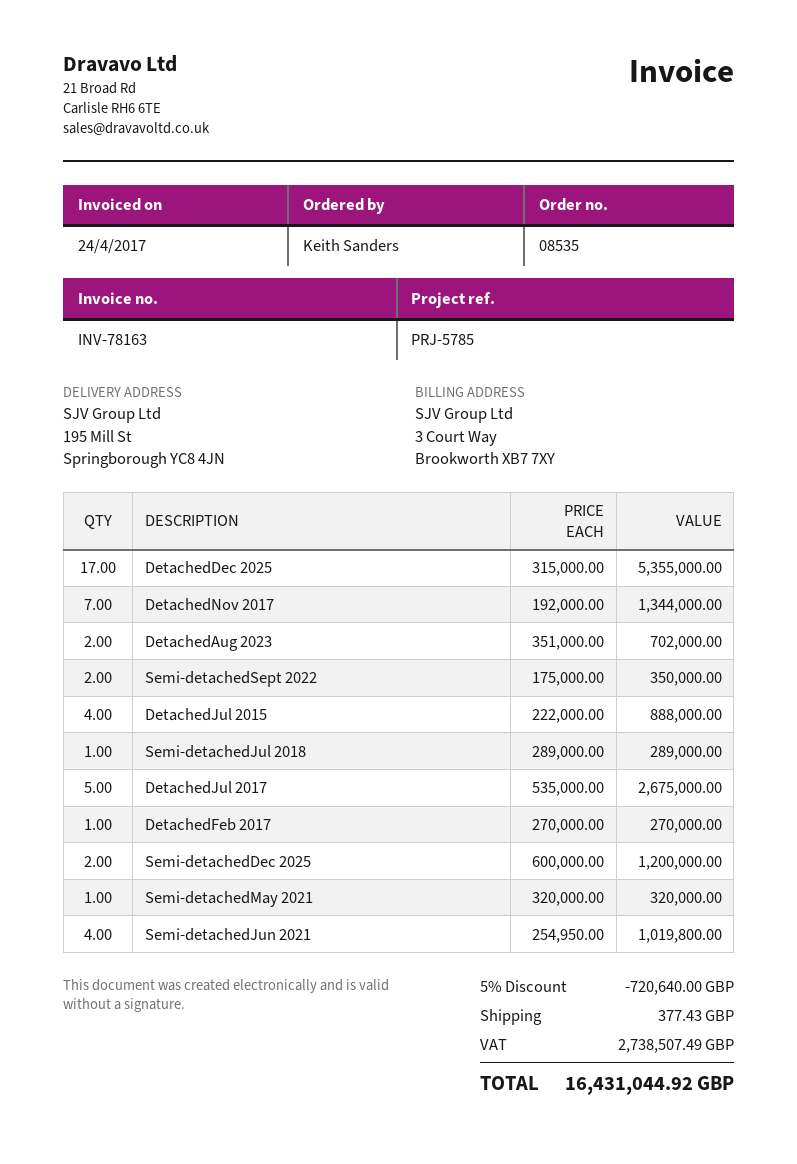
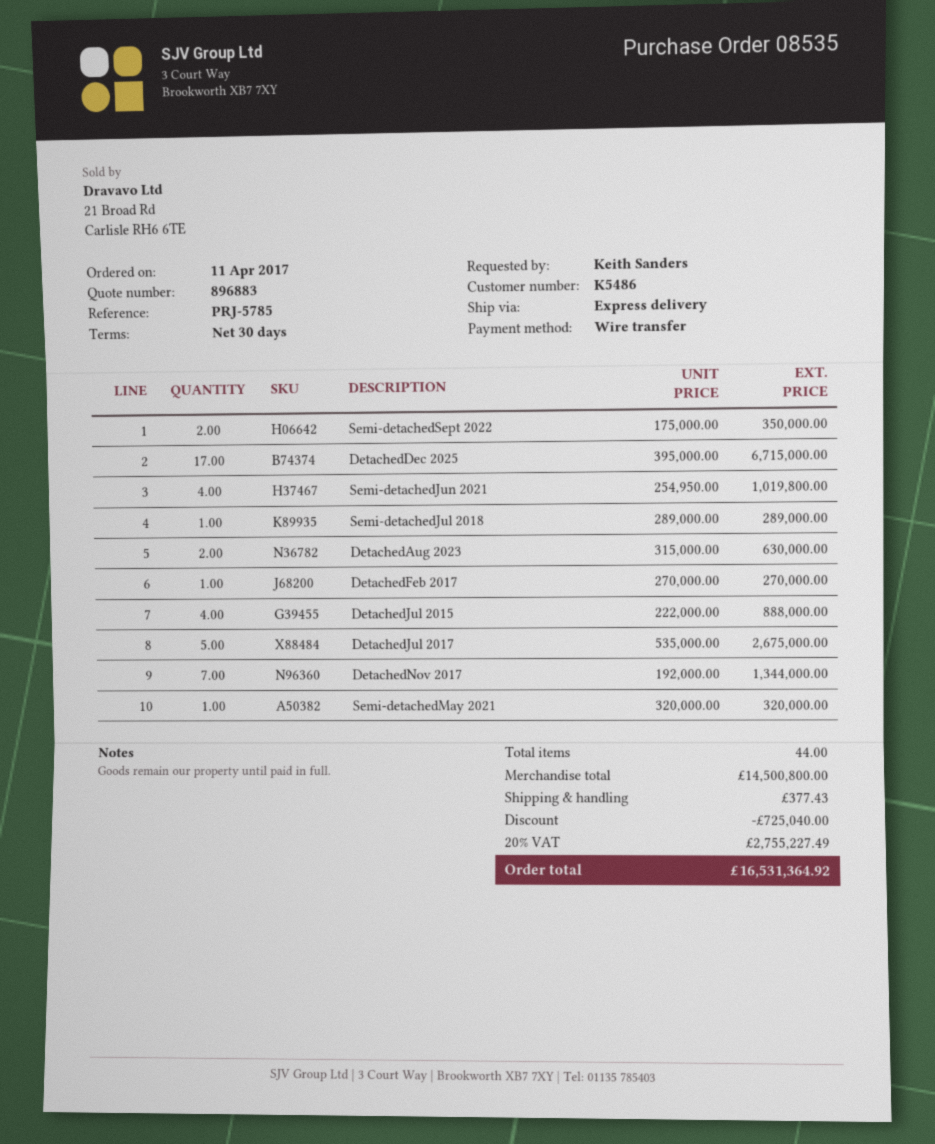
DetachedDec 2025: 17 x 315000.00 = 5355000.00 -> 17 x 395000.00 = 6715000.00
DetachedAug 2023: 2 x 351000.00 = 702000.00 -> 2 x 315000.00 = 630000.00
Semi-detachedDec 2025: 2 x 600000.00 = 1200000.00 -> none
discount: 720640.00 -> 725040.00
tax: 2738507.49 -> 2755227.49
total: 16431044.92 -> 16531364.92

